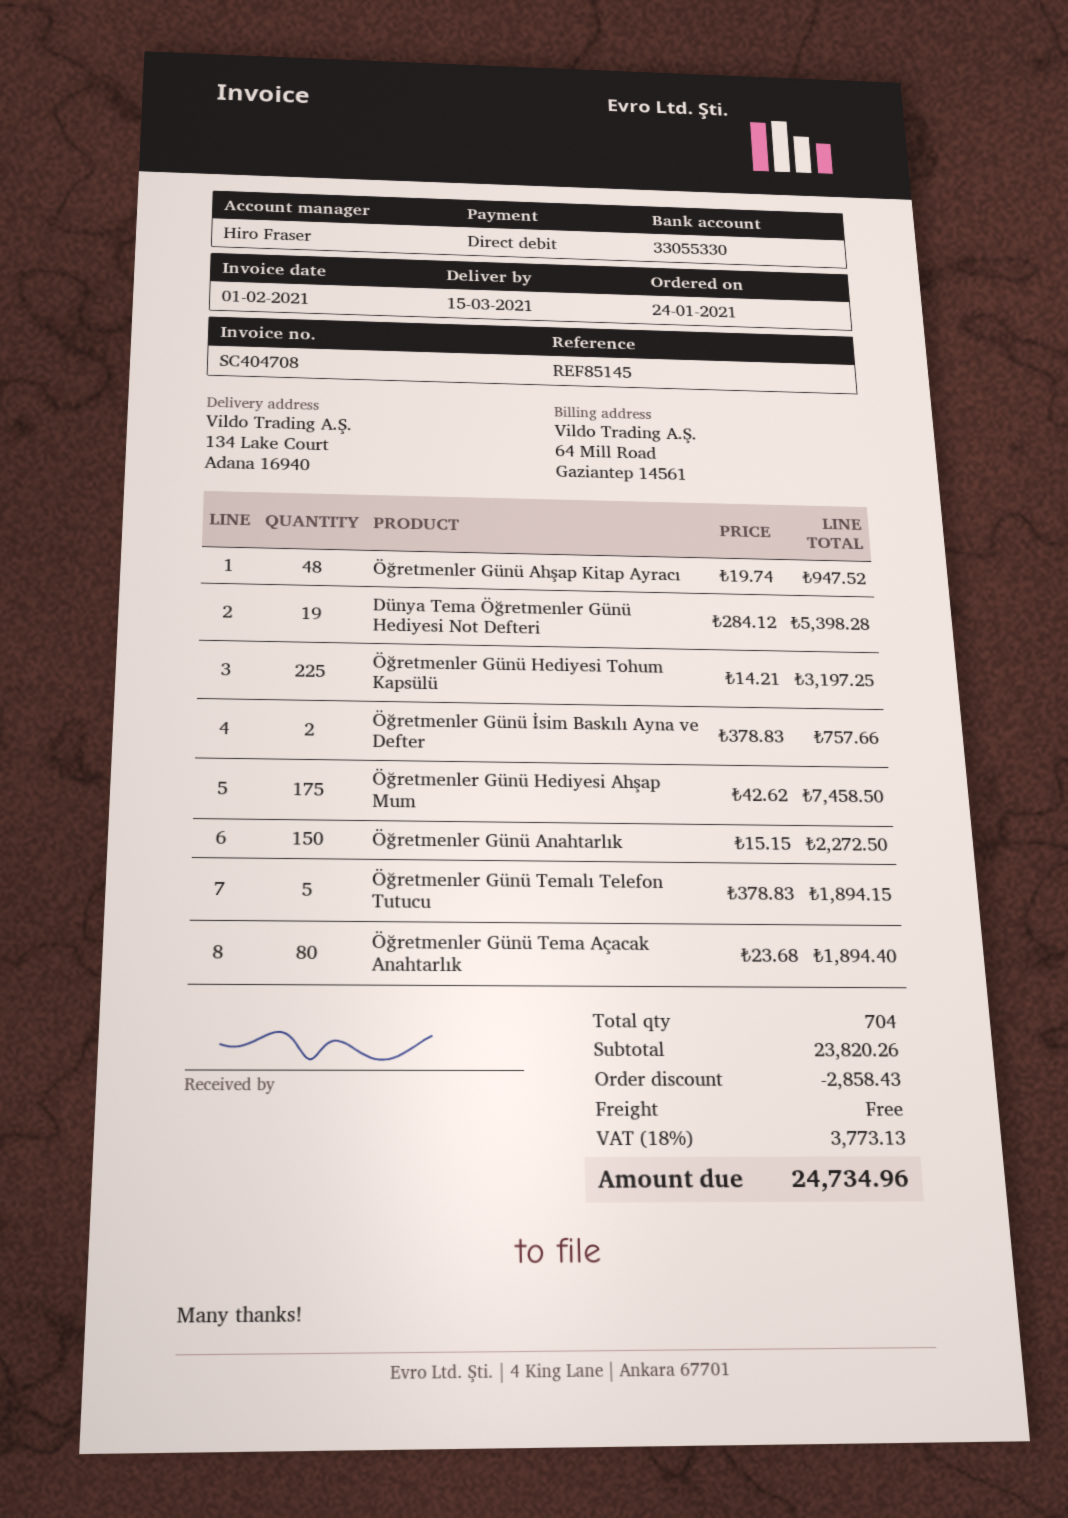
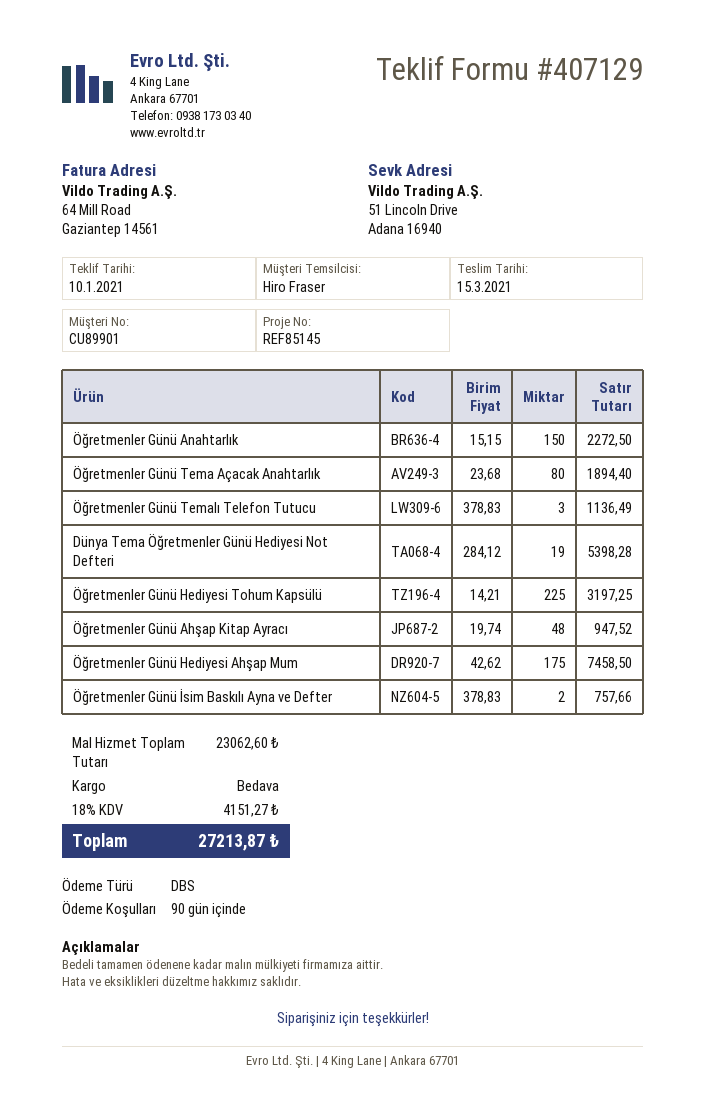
ship to: 134 Lake Court, Adana 16940 -> 51 Lincoln Drive, Adana 16940
Öğretmenler Günü Temalı Telefon Tutucu: 5 x 378.83 = 1894.15 -> 3 x 378.83 = 1136.49
subtotal: 23820.26 -> 23062.60
discount: 2858.43 -> none
tax: 18% = 3773.13 -> 18% = 4151.27
total: 24734.96 -> 27213.87

